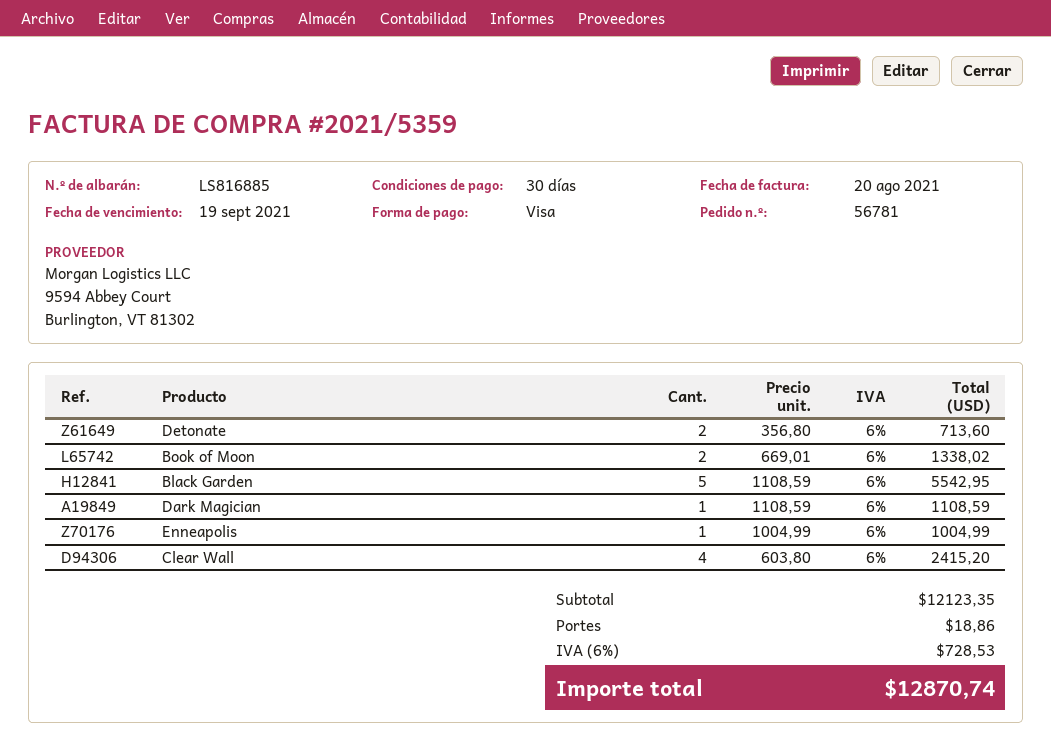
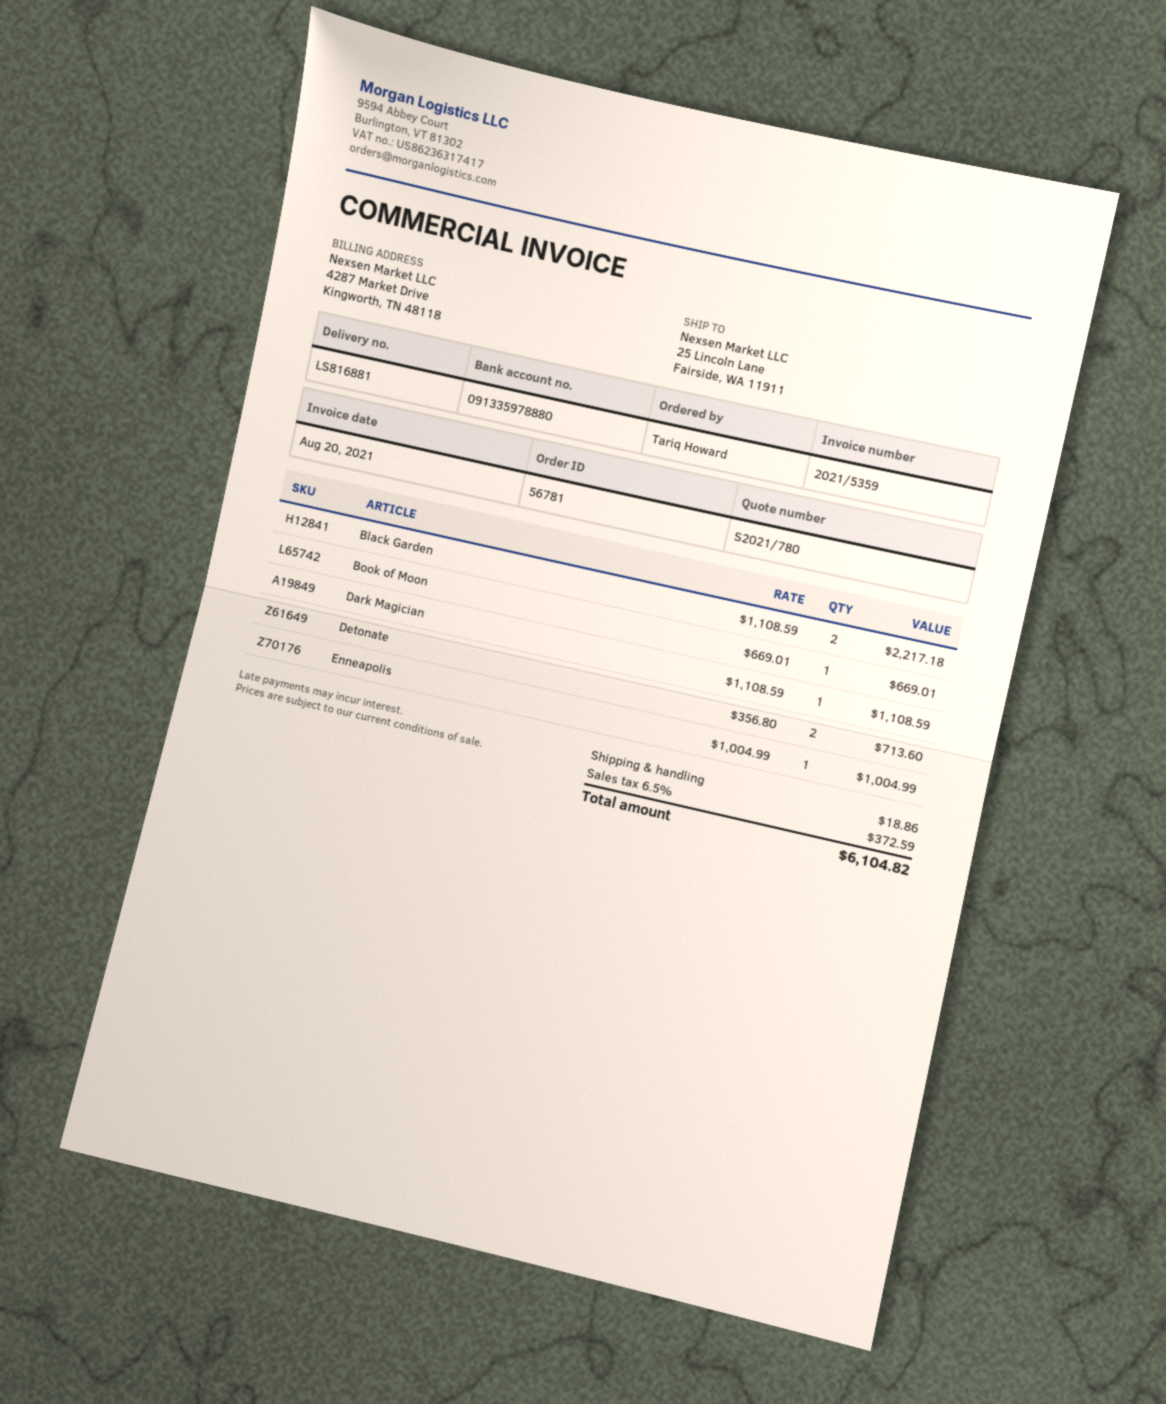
delivery note number: LS816885 -> LS816881
Book of Moon: 2 x 669.01 = 1338.02 -> 1 x 669.01 = 669.01
Black Garden: 5 x 1108.59 = 5542.95 -> 2 x 1108.59 = 2217.18
Clear Wall: 4 x 603.80 = 2415.20 -> none
tax: 6% = 728.53 -> 6.5% = 372.59
total: 12870.74 -> 6104.82

